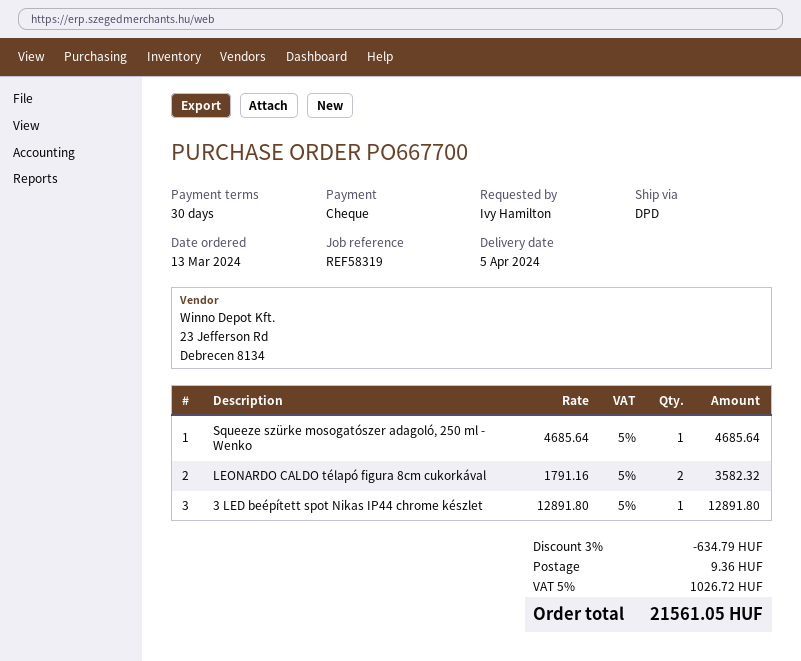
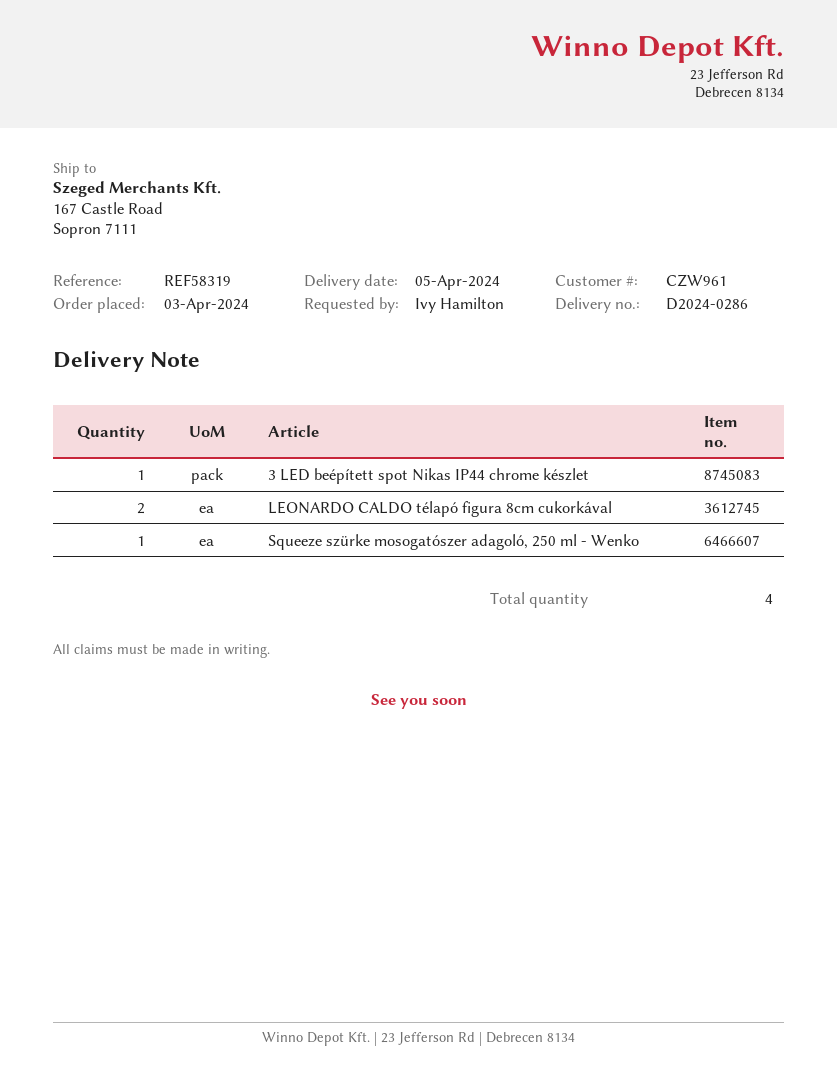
order date: 2024-03-13 -> 2024-04-03

